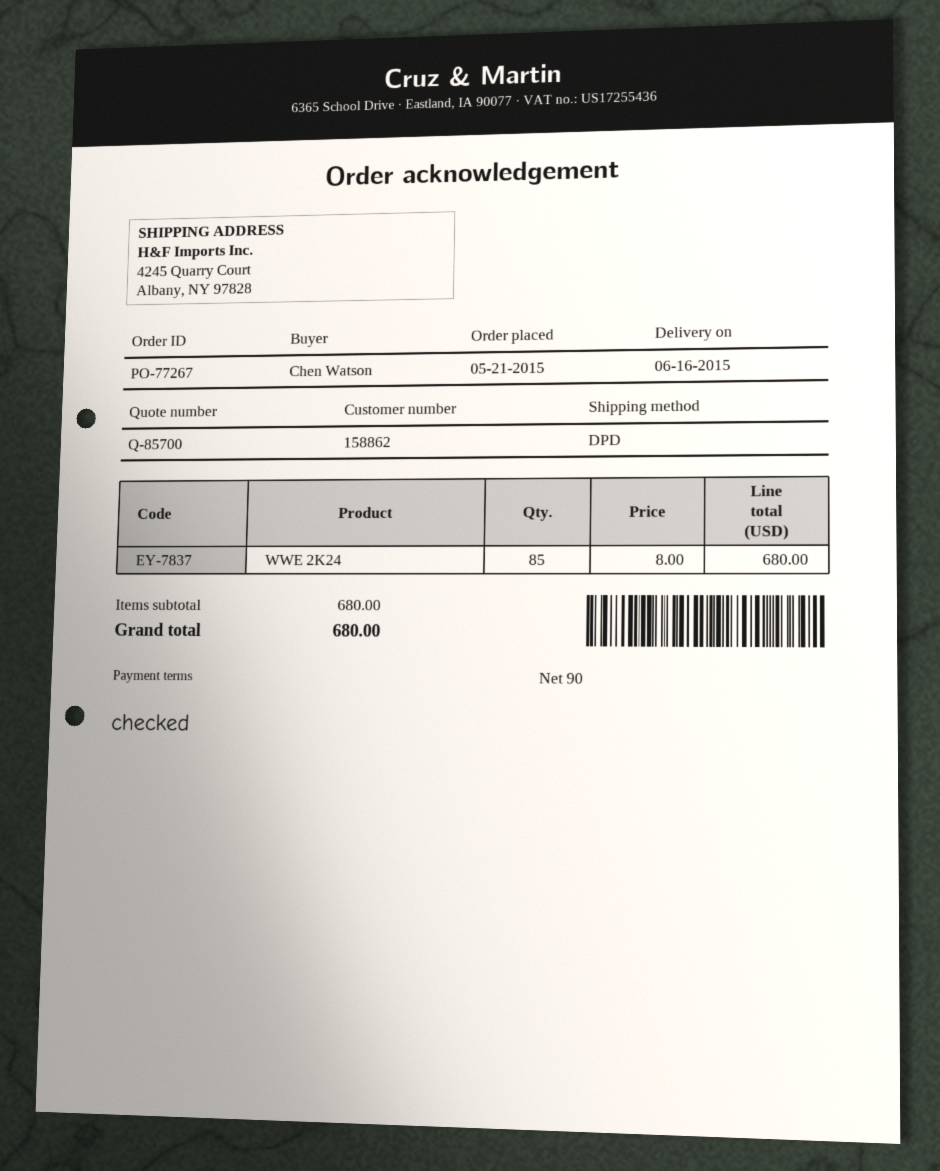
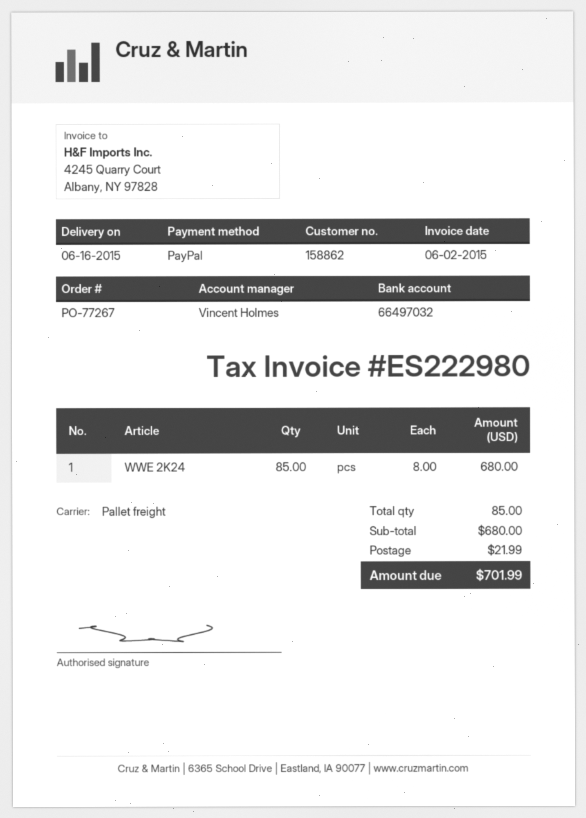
shipping method: DPD -> pallet freight
shipping: none -> 21.99
total: 680.00 -> 701.99

